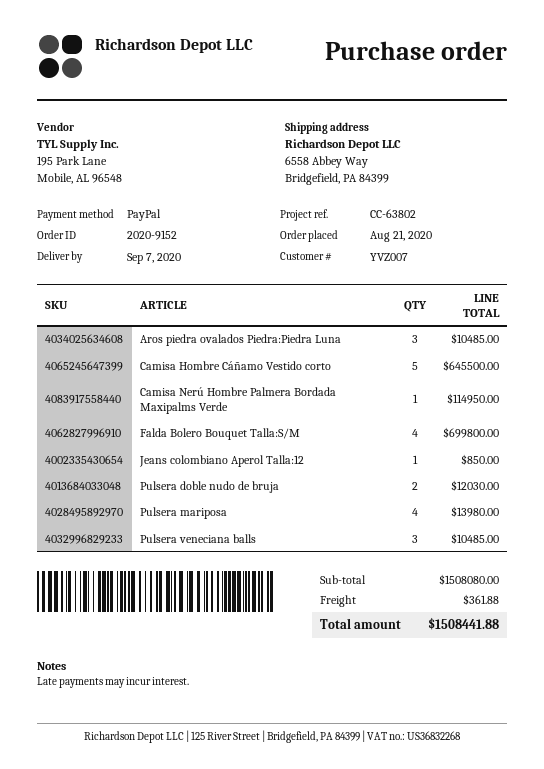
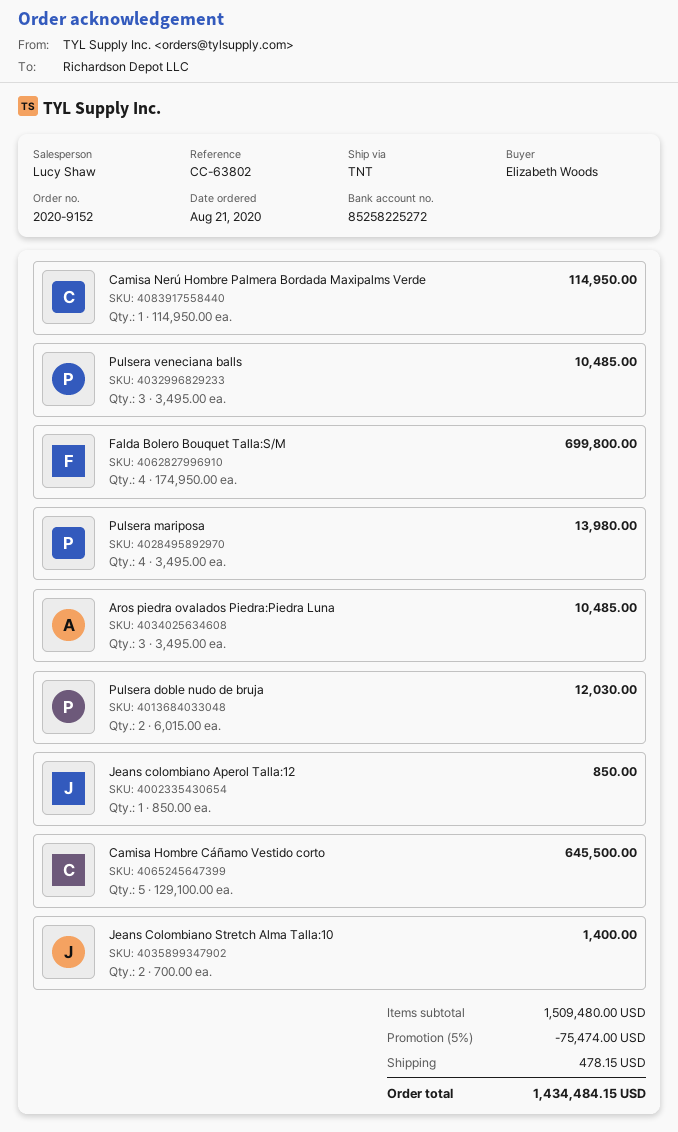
Jeans Colombiano Stretch Alma Talla:10: none -> 2 for 1400.00
subtotal: 1508080.00 -> 1509480.00
discount: none -> 5% = 75474.00
shipping: 361.88 -> 478.15
total: 1508441.88 -> 1434484.15

